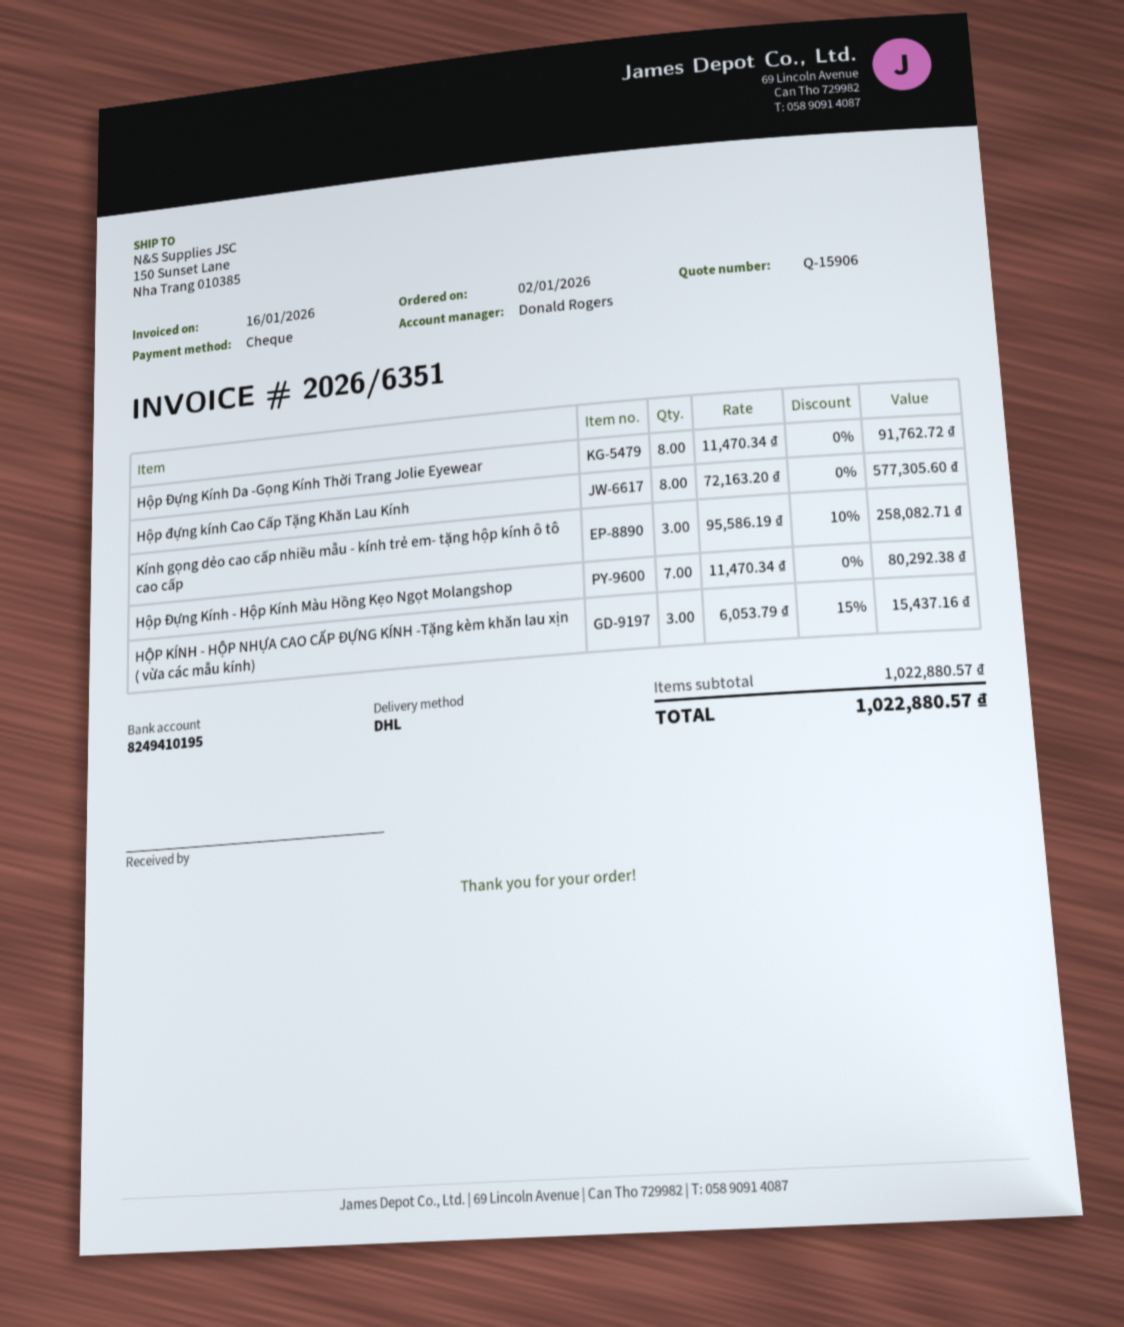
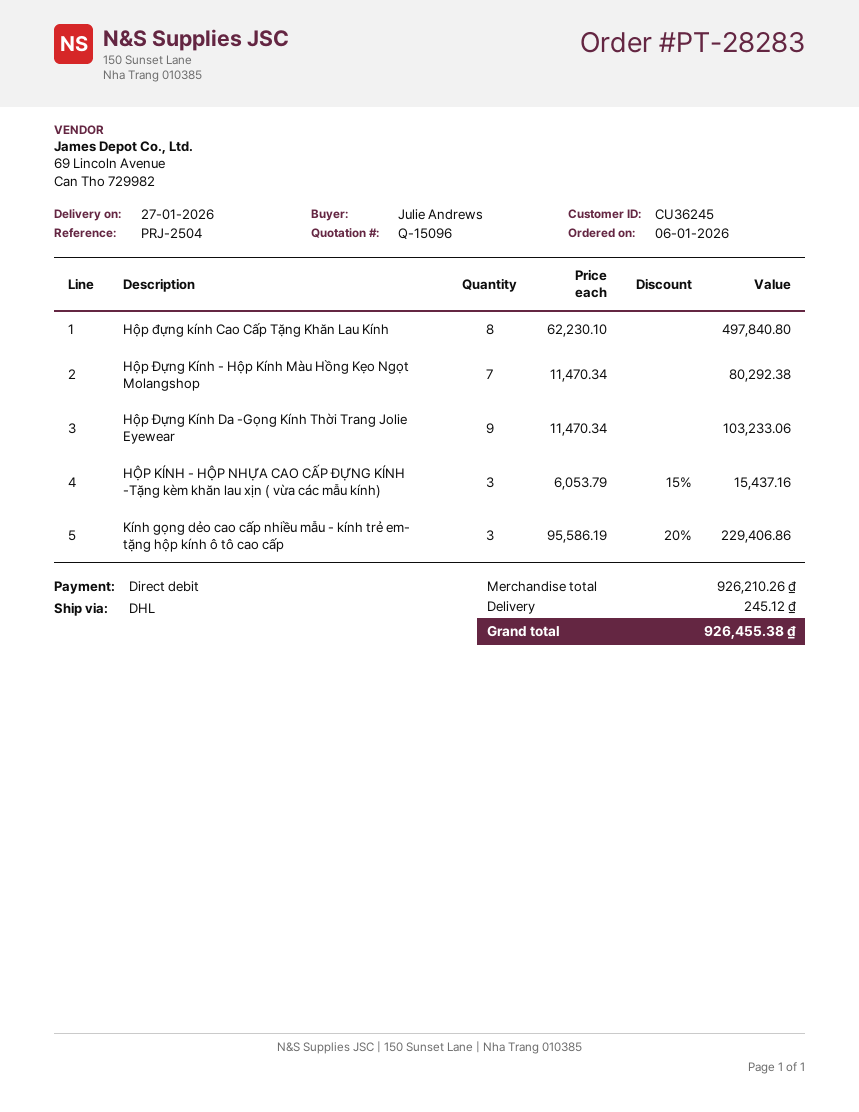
quote number: Q-15906 -> Q-15096
order date: 2026-01-02 -> 2026-01-06
payment method: cheque -> direct debit
Hộp Đựng Kính Da -Gọng Kính Thời Trang Jolie Eyewear: 8 x 11470.34 = 91762.72 -> 9 x 11470.34 = 103233.06
Hộp đựng kính Cao Cấp Tặng Khăn Lau Kính: 8 x 72163.20 = 577305.60 -> 8 x 62230.10 = 497840.80
Kính gọng dẻo cao cấp nhiều mẫu - kính trẻ em- tặng hộp kính ô tô cao cấp: 3 x 95586.19 - 10% = 258082.71 -> 3 x 95586.19 - 20% = 229406.86
subtotal: 1022880.57 -> 926210.26
shipping: none -> 245.12
total: 1022880.57 -> 926455.38

